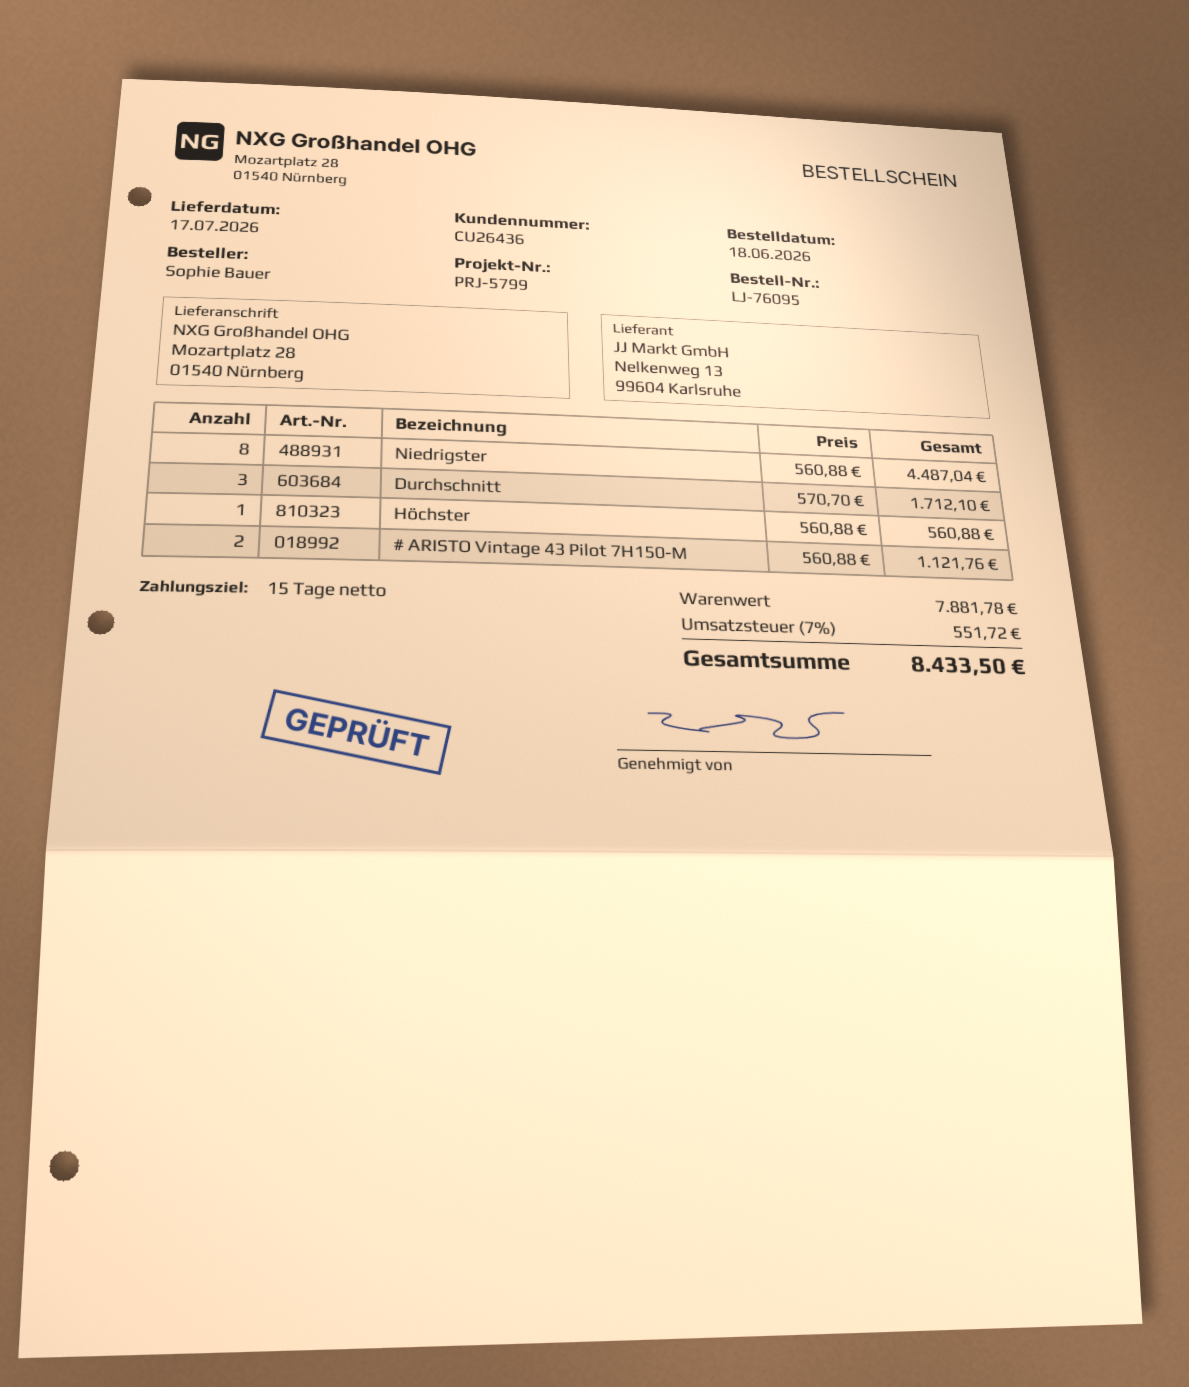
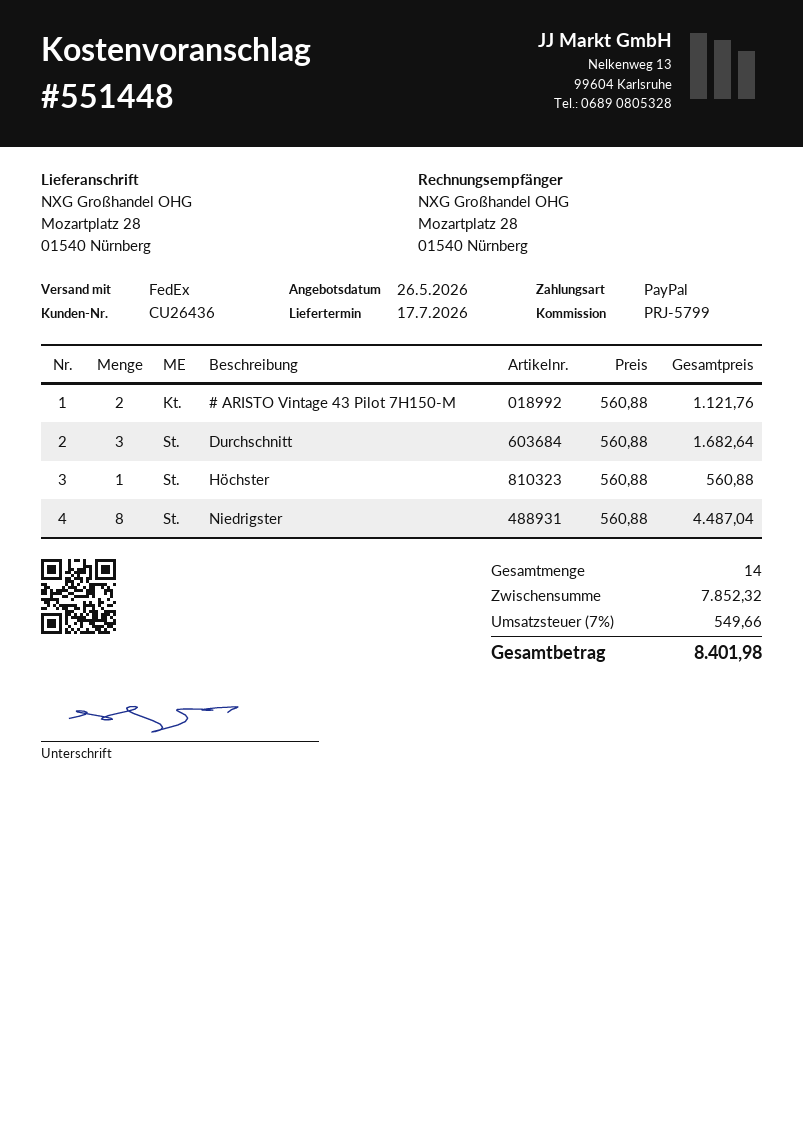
Durchschnitt: 3 x 570.70 = 1712.10 -> 3 x 560.88 = 1682.64
subtotal: 7881.78 -> 7852.32
tax: 7% = 551.72 -> 7% = 549.66
total: 8433.50 -> 8401.98

